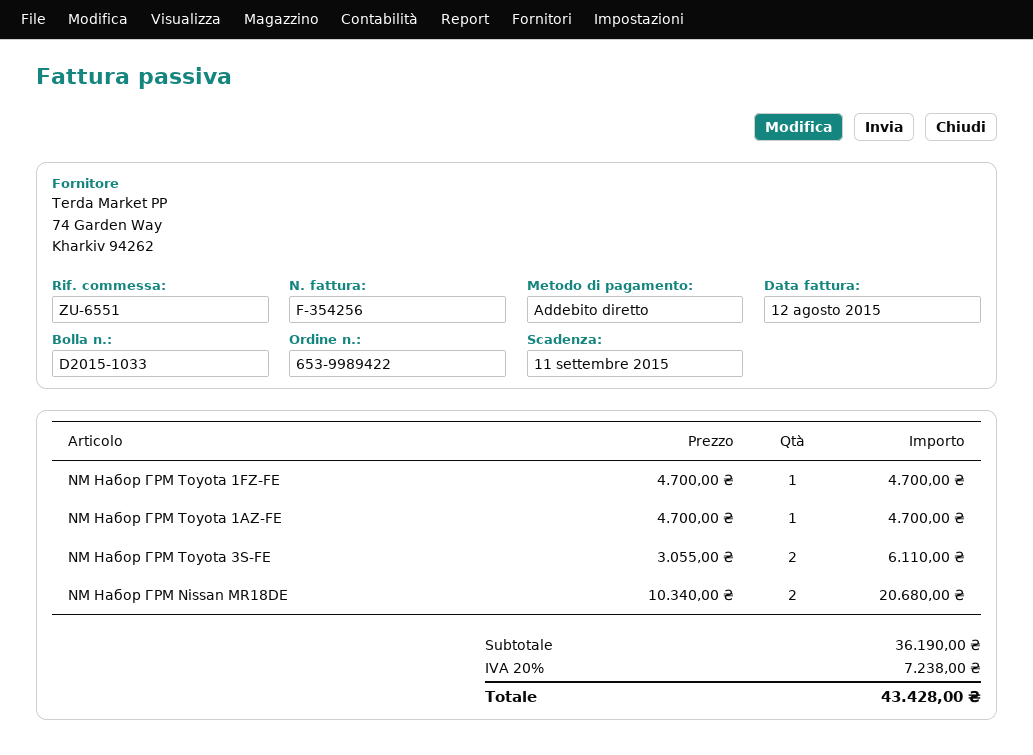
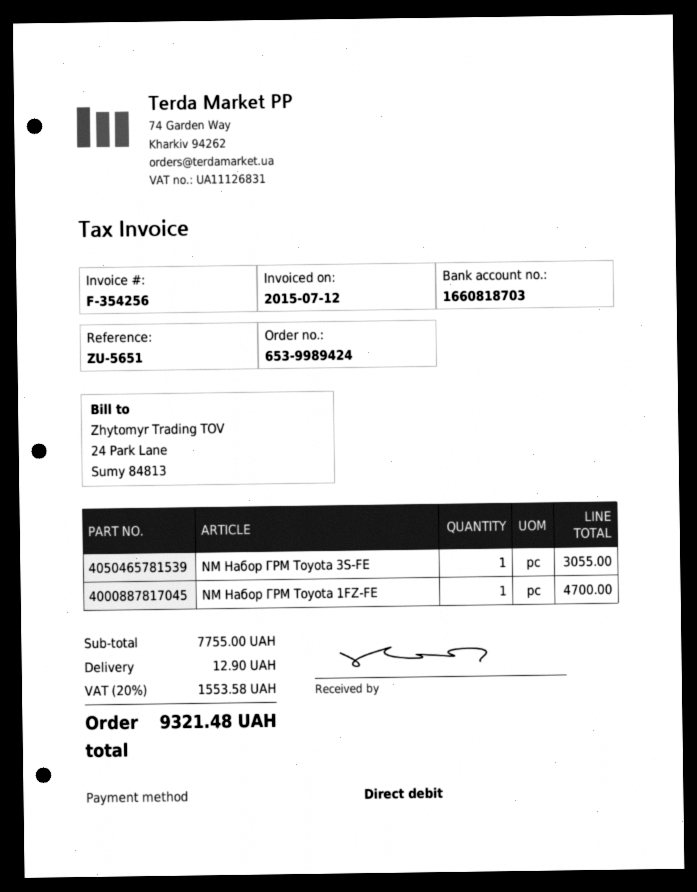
order number: 653-9989422 -> 653-9989424
invoice date: 2015-08-12 -> 2015-07-12
reference: ZU-6551 -> ZU-5651
NM Набор ГРМ Toyota 1AZ-FE: 1 for 4700.00 -> none
NM Набор ГРМ Toyota 3S-FE: 2 for 6110.00 -> 1 for 3055.00
NM Набор ГРМ Nissan MR18DE: 2 for 20680.00 -> none
subtotal: 36190.00 -> 7755.00
shipping: none -> 12.90
tax: 20% = 7238.00 -> 20% = 1553.58
total: 43428.00 -> 9321.48

